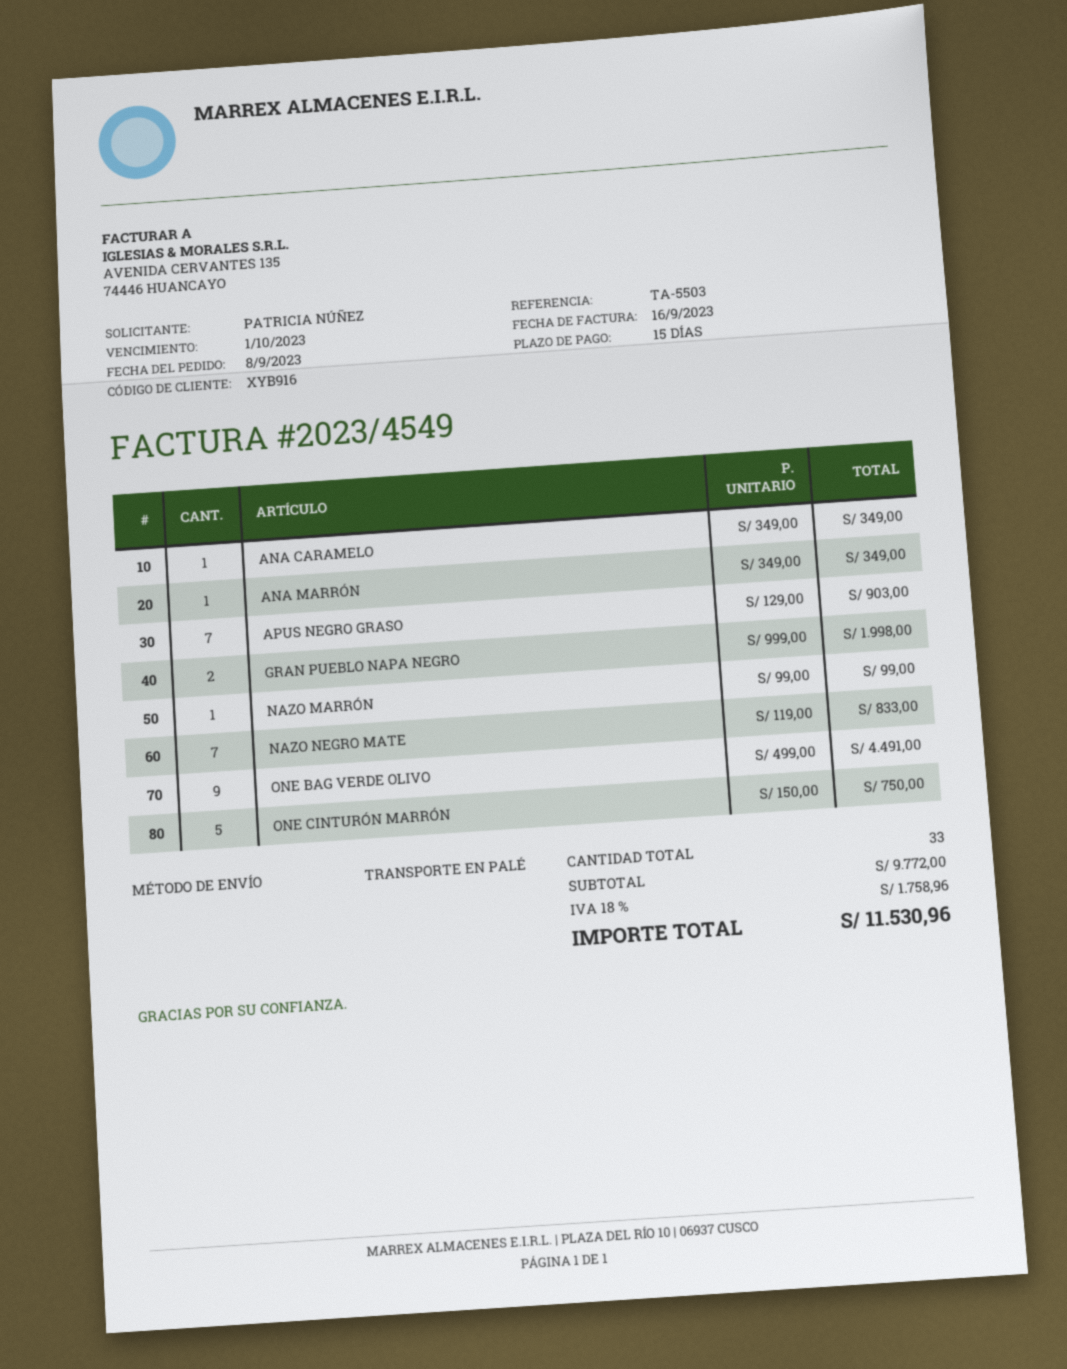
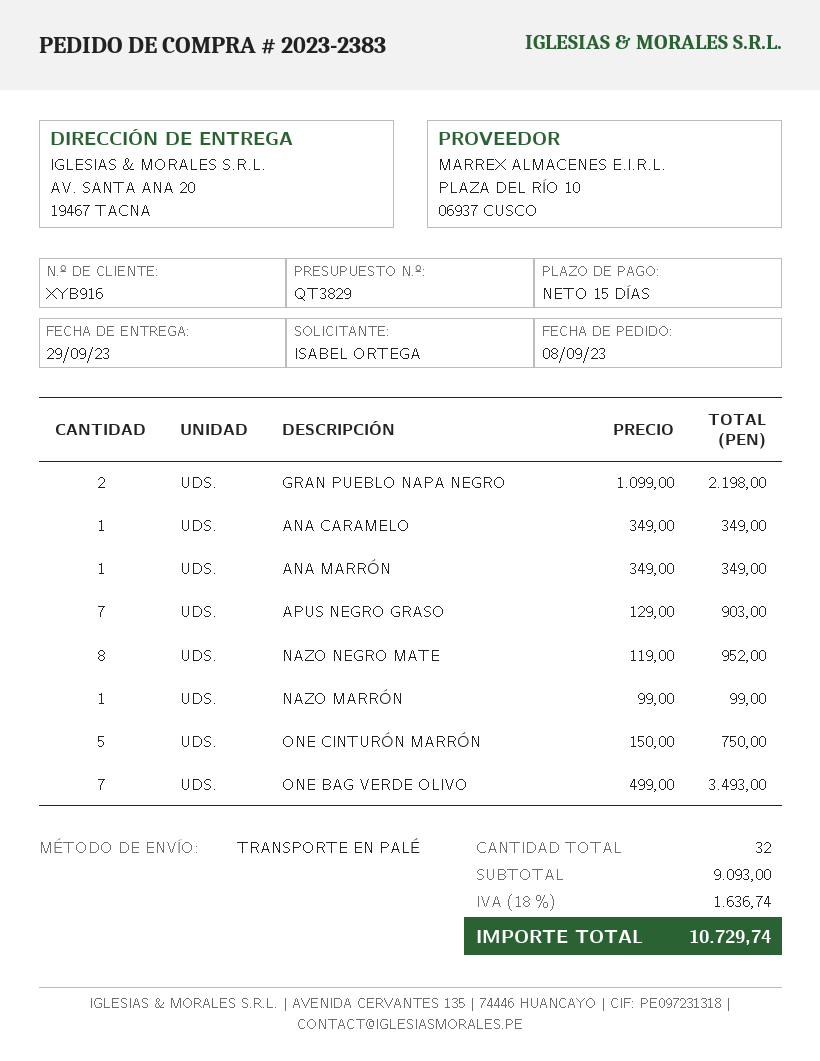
ordered by: PATRICIA NÚÑEZ -> ISABEL ORTEGA
GRAN PUEBLO NAPA NEGRO: 2 x 999.00 = 1998.00 -> 2 x 1099.00 = 2198.00
NAZO NEGRO MATE: 7 x 119.00 = 833.00 -> 8 x 119.00 = 952.00
ONE BAG VERDE OLIVO: 9 x 499.00 = 4491.00 -> 7 x 499.00 = 3493.00
total quantity: 33 -> 32
subtotal: 9772.00 -> 9093.00
tax: 18% = 1758.96 -> 18% = 1636.74
total: 11530.96 -> 10729.74

